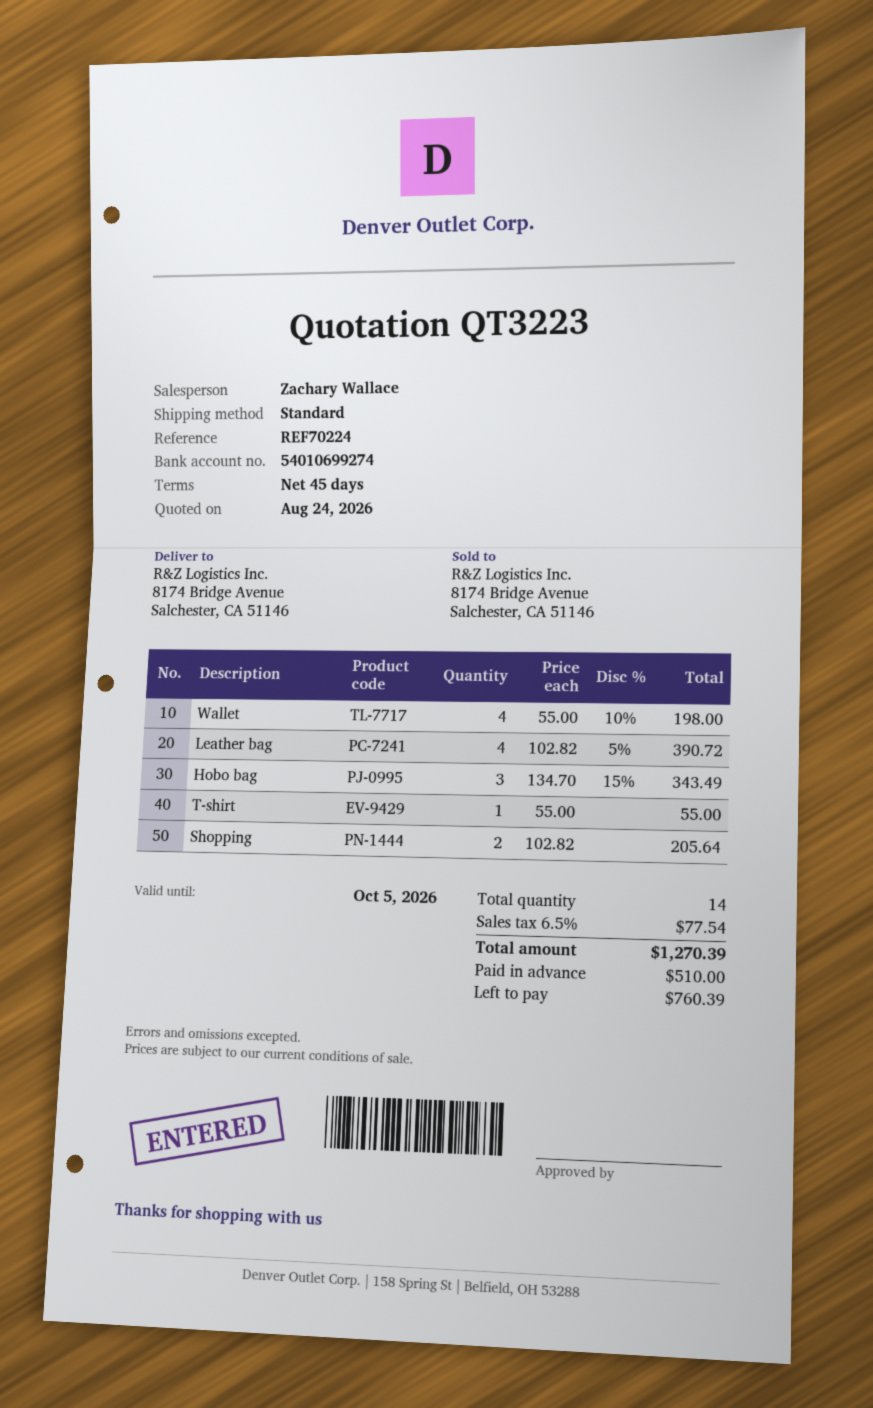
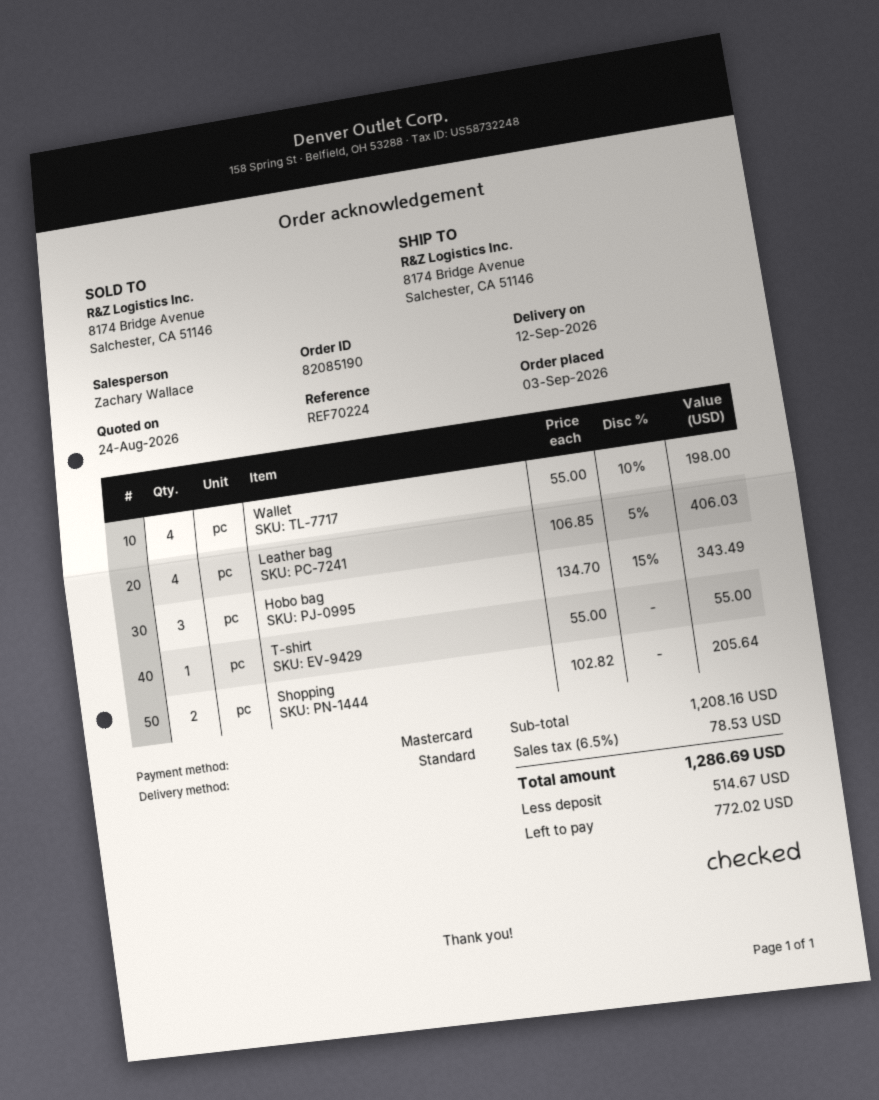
Leather bag: 4 x 102.82 - 5% = 390.72 -> 4 x 106.85 - 5% = 406.03
tax: 6.5% = 77.54 -> 6.5% = 78.53
total: 1270.39 -> 1286.69
deposit: 510.00 -> 514.67
balance: 760.39 -> 772.02

